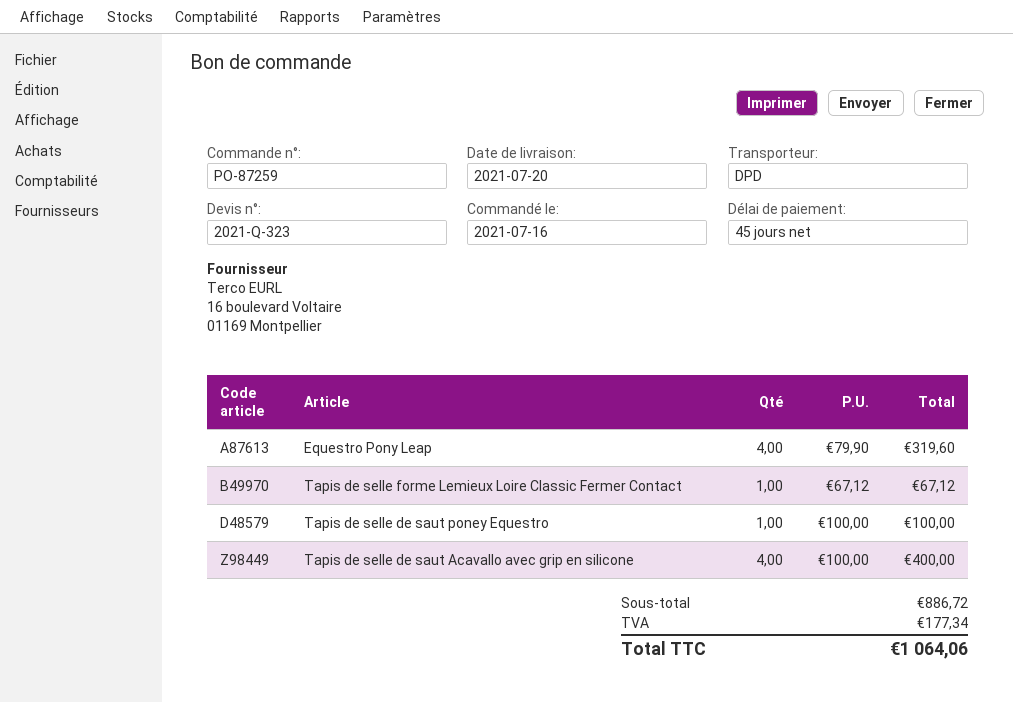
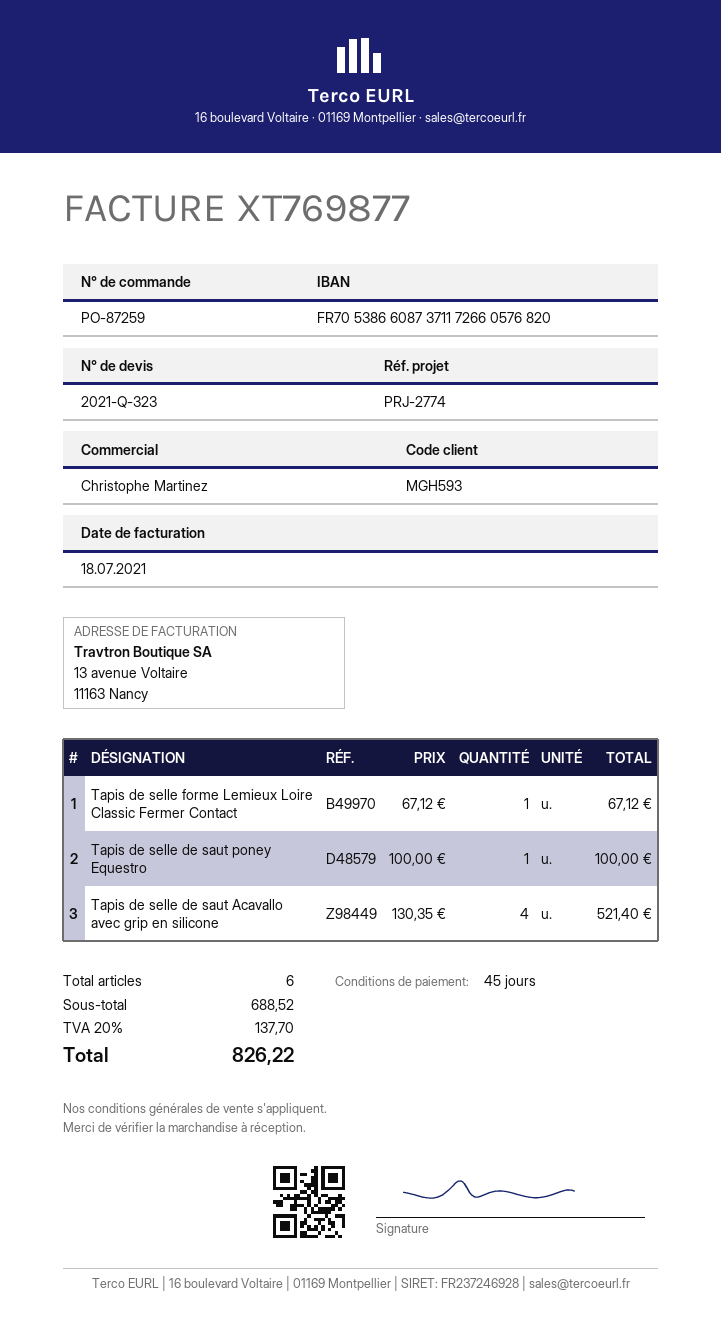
Equestro Pony Leap: 4 x 79.90 = 319.60 -> none
Tapis de selle de saut Acavallo avec grip en silicone: 4 x 100.00 = 400.00 -> 4 x 130.35 = 521.40
subtotal: 886.72 -> 688.52
tax: 177.34 -> 137.70
total: 1064.06 -> 826.22

